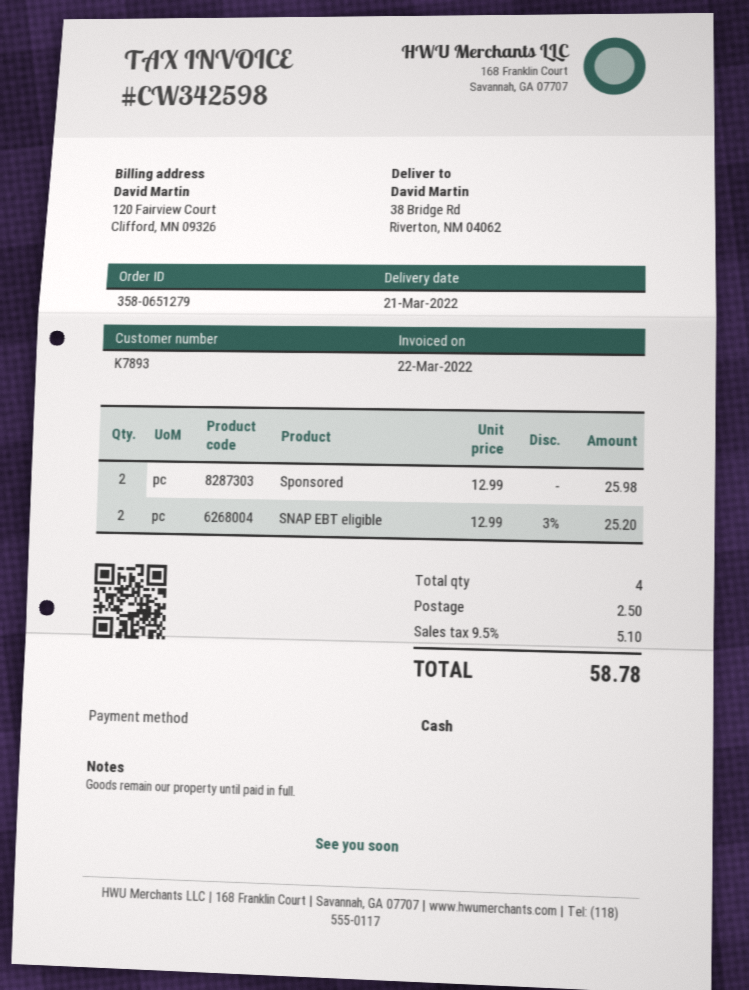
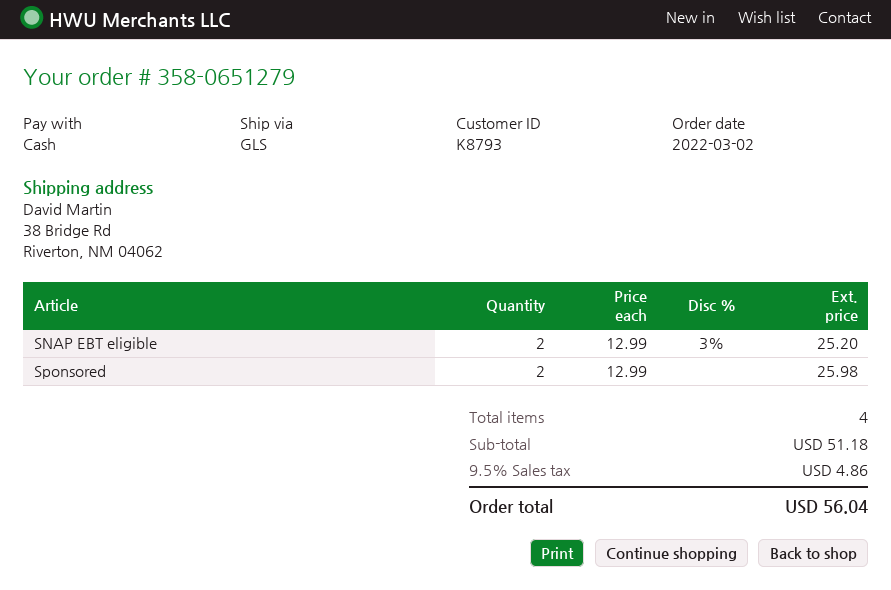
customer number: K7893 -> K8793
shipping: 2.50 -> none
tax: 9.5% = 5.10 -> 9.5% = 4.86
total: 58.78 -> 56.04

